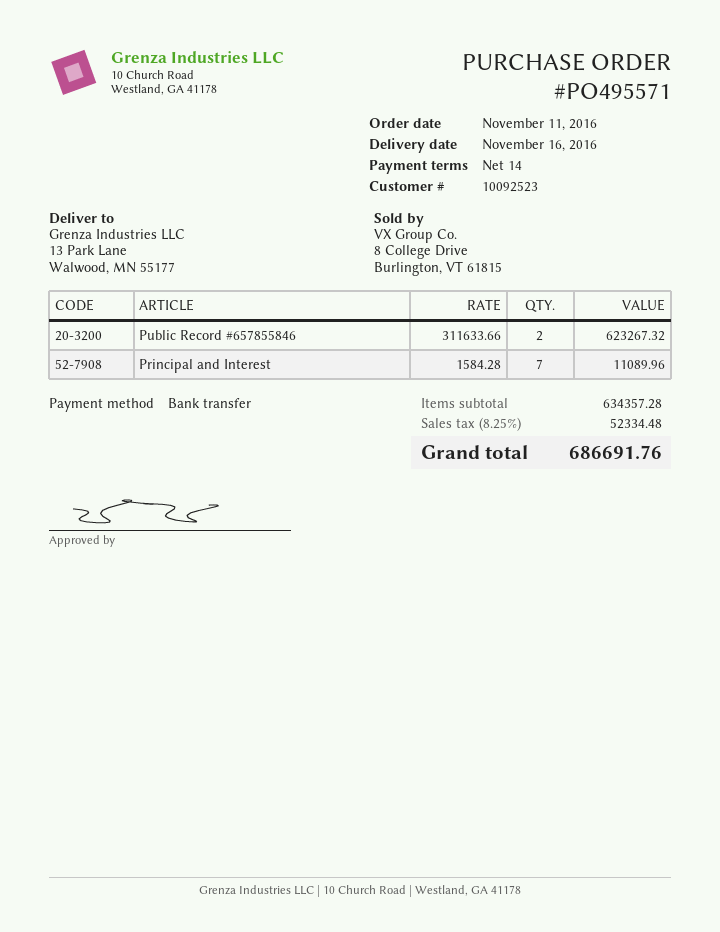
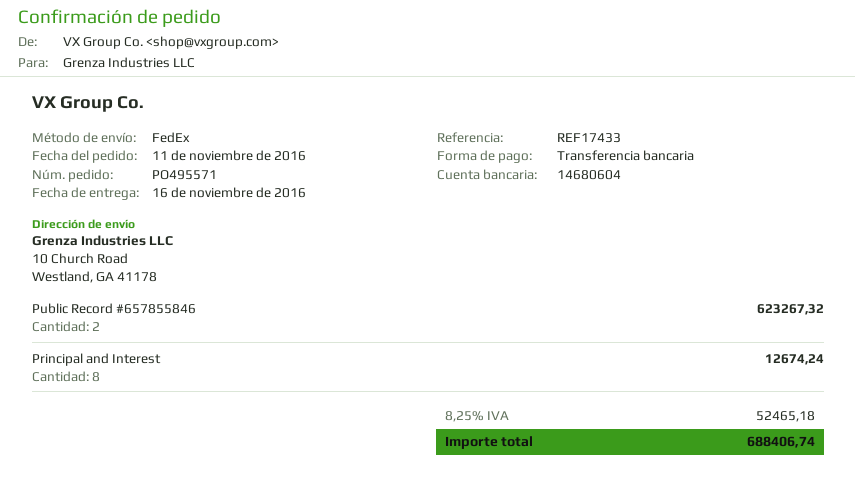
ship to: 13 Park Lane, Walwood, MN 55177 -> 10 Church Road, Westland, GA 41178
Principal and Interest: 7 for 11089.96 -> 8 for 12674.24
tax: 8.25% = 52334.48 -> 8.25% = 52465.18
total: 686691.76 -> 688406.74

